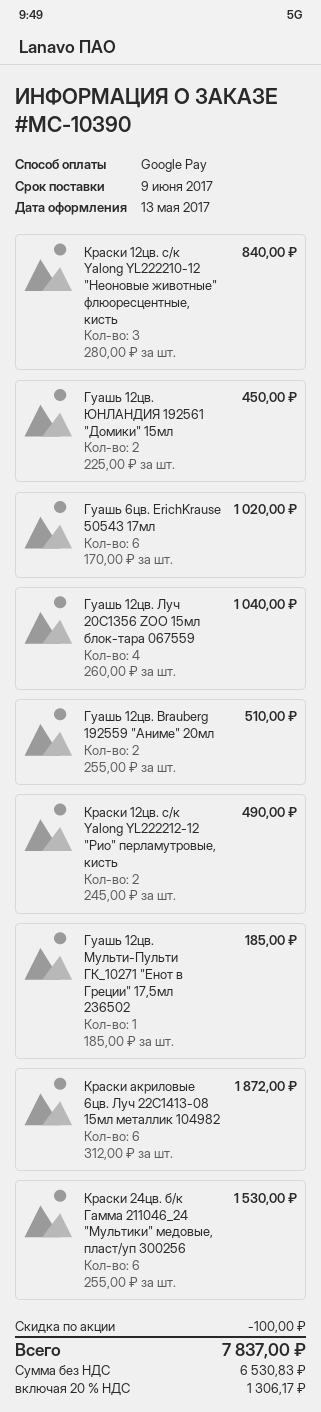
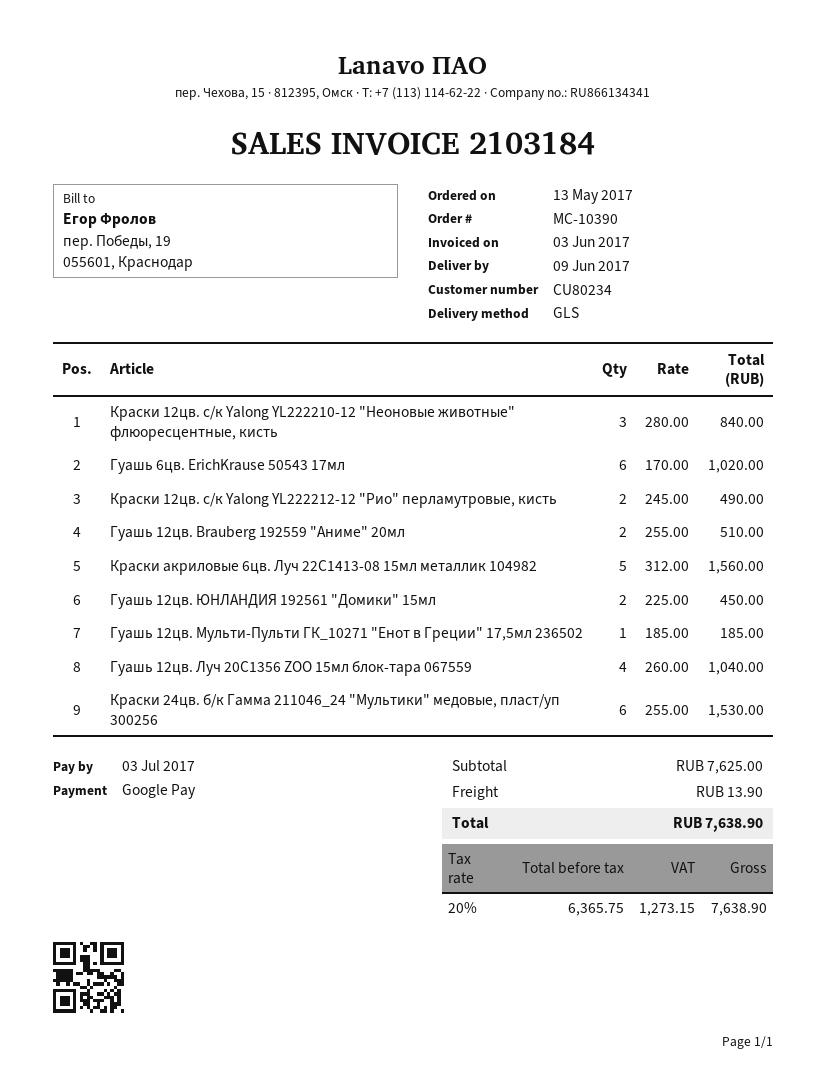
Краски акриловые 6цв. Луч 22С1413-08 15мл металлик 104982: 6 x 312.00 = 1872.00 -> 5 x 312.00 = 1560.00
discount: 100.00 -> none
shipping: none -> 13.90
net: 6530.83 -> 6365.75
tax: 20% = 1306.17 -> 20% = 1273.15
total: 7837.00 -> 7638.90

